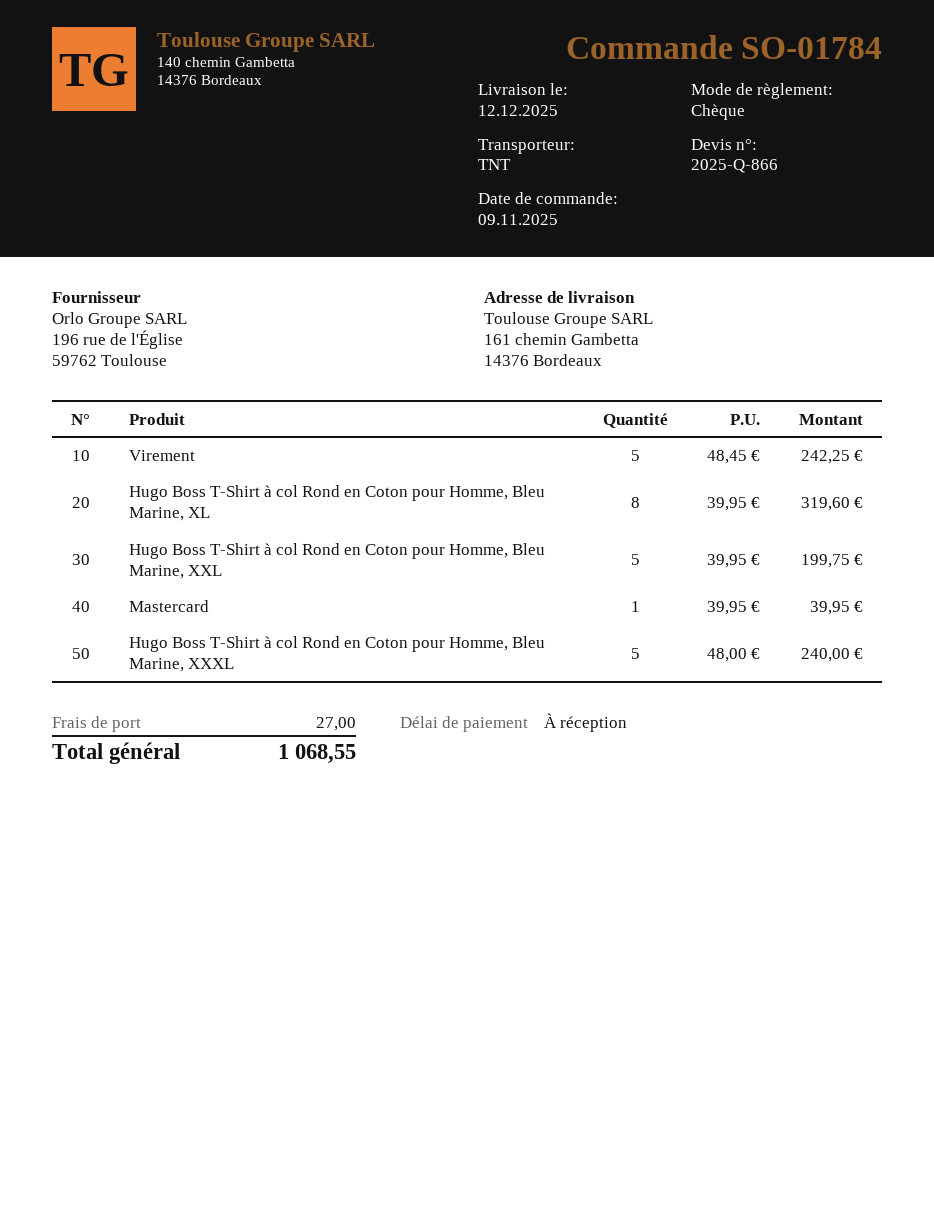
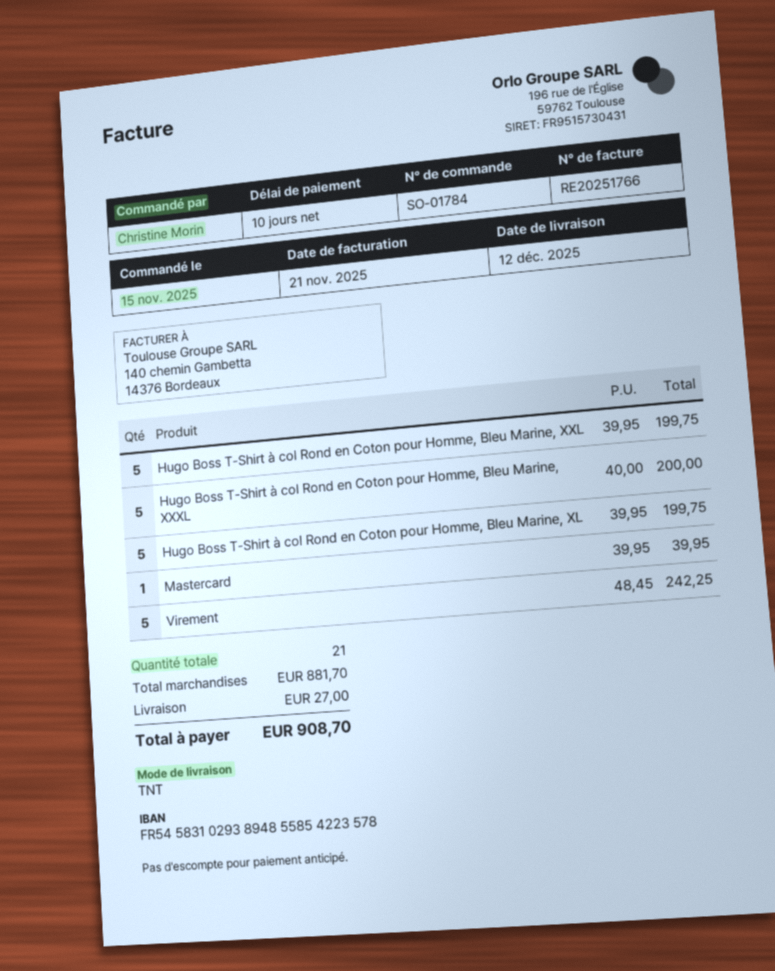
order date: 2025-11-09 -> 2025-11-15
payment terms: on receipt -> 10 days
Hugo Boss T-Shirt à col Rond en Coton pour Homme, Bleu Marine, XL: 8 x 39.95 = 319.60 -> 5 x 39.95 = 199.75
Hugo Boss T-Shirt à col Rond en Coton pour Homme, Bleu Marine, XXXL: 5 x 48.00 = 240.00 -> 5 x 40.00 = 200.00
total: 1068.55 -> 908.70

